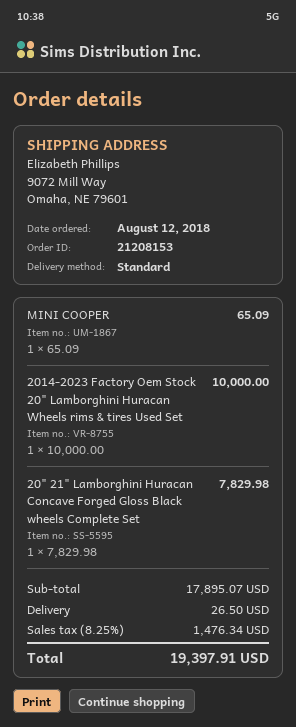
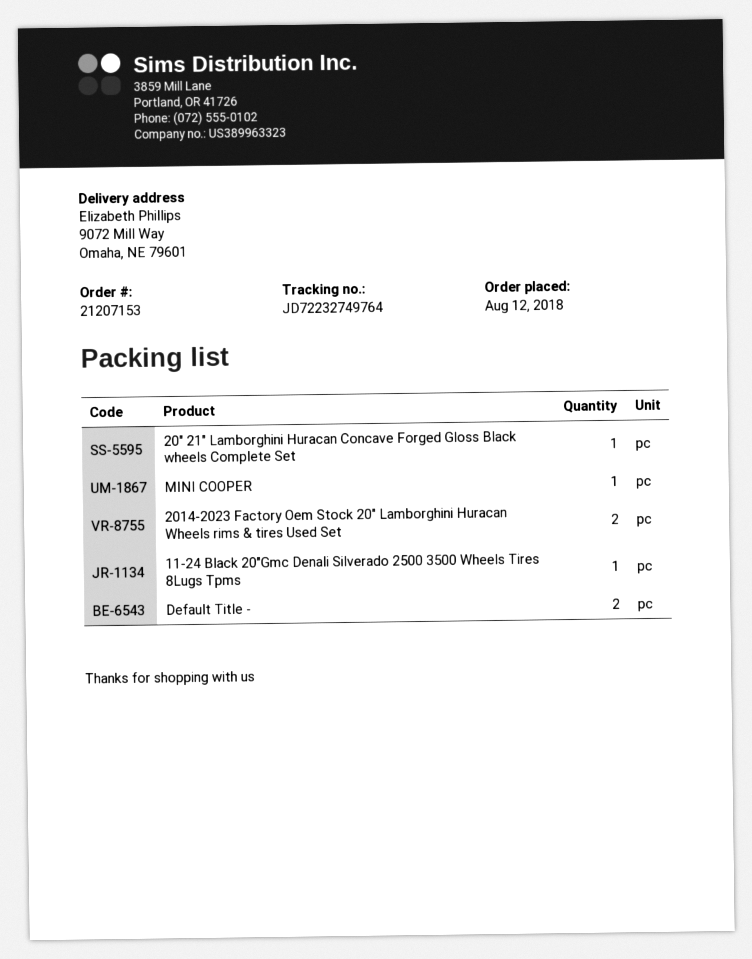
order number: 21208153 -> 21207153
2014-2023 Factory Oem Stock 20" Lamborghini Huracan Wheels rims & tires Used Set: 1 -> 2
11-24 Black 20"Gmc Denali Silverado 2500 3500 Wheels Tires 8Lugs Tpms: none -> 1
Default Title -: none -> 2

